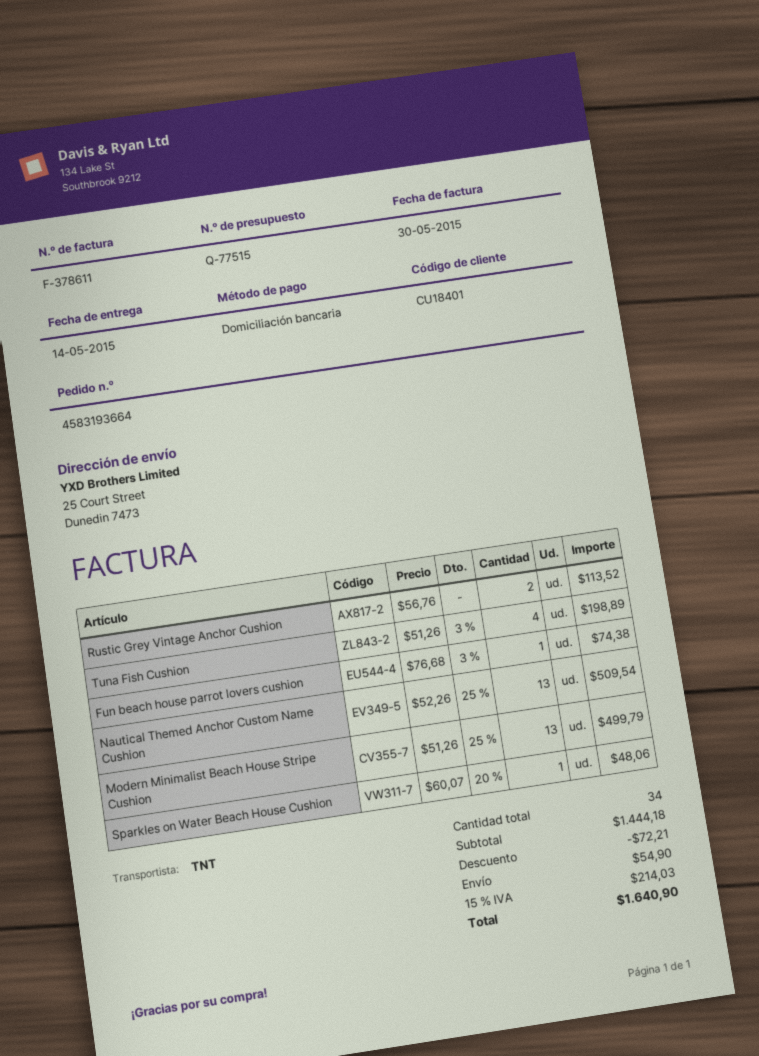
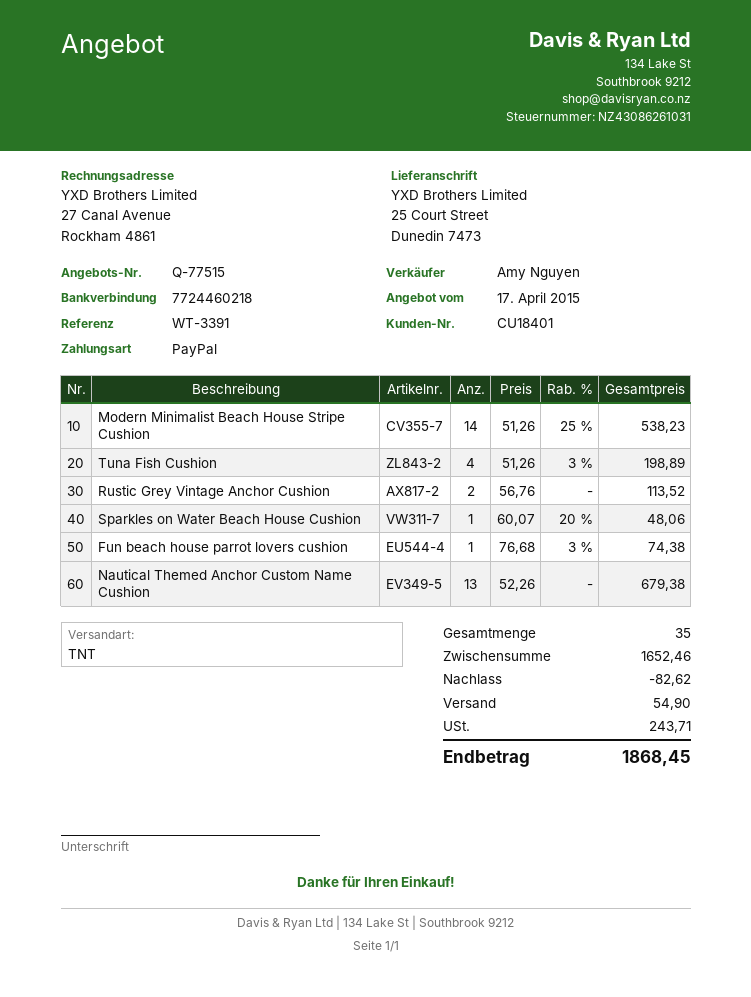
payment method: direct debit -> PayPal
Nautical Themed Anchor Custom Name Cushion: 13 x 52.26 - 25% = 509.54 -> 13 x 52.26 = 679.38
Modern Minimalist Beach House Stripe Cushion: 13 x 51.26 - 25% = 499.79 -> 14 x 51.26 - 25% = 538.23
total quantity: 34 -> 35
subtotal: 1444.18 -> 1652.46
discount: 72.21 -> 82.62
tax: 214.03 -> 243.71
total: 1640.90 -> 1868.45

